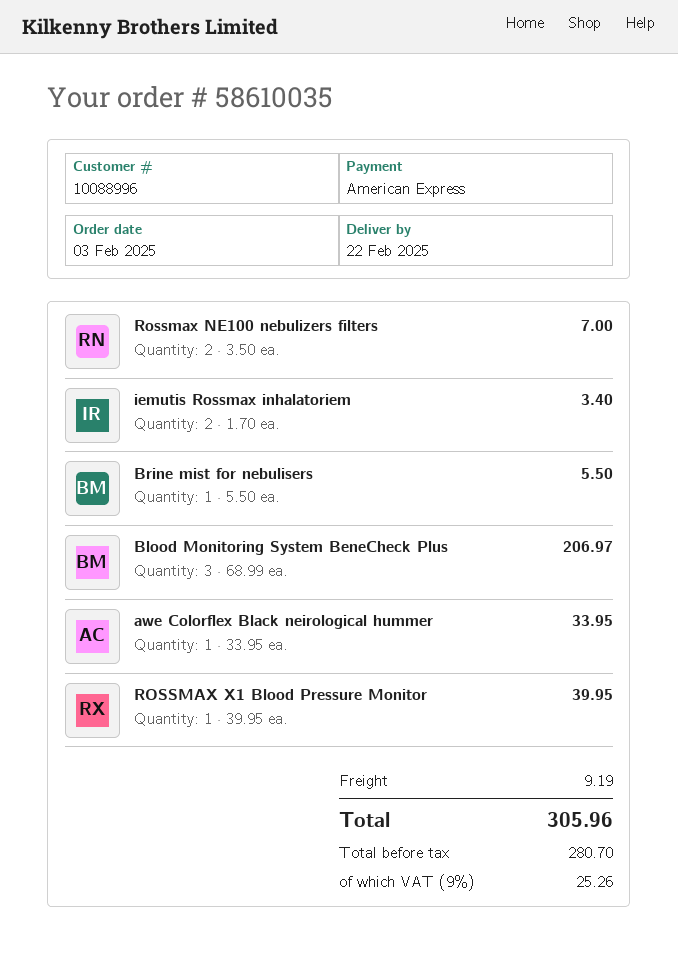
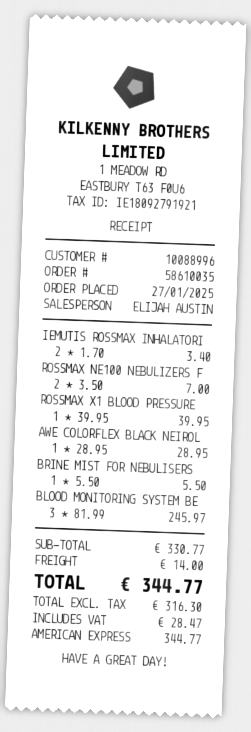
order date: 2025-02-03 -> 2025-01-27
Blood Monitoring System BeneCheck Plus: 3 x 68.99 = 206.97 -> 3 x 81.99 = 245.97
awe Colorflex Black neirological hummer: 1 x 33.95 = 33.95 -> 1 x 28.95 = 28.95
shipping: 9.19 -> 14.00
net: 280.70 -> 316.30
tax: 25.26 -> 28.47
total: 305.96 -> 344.77

